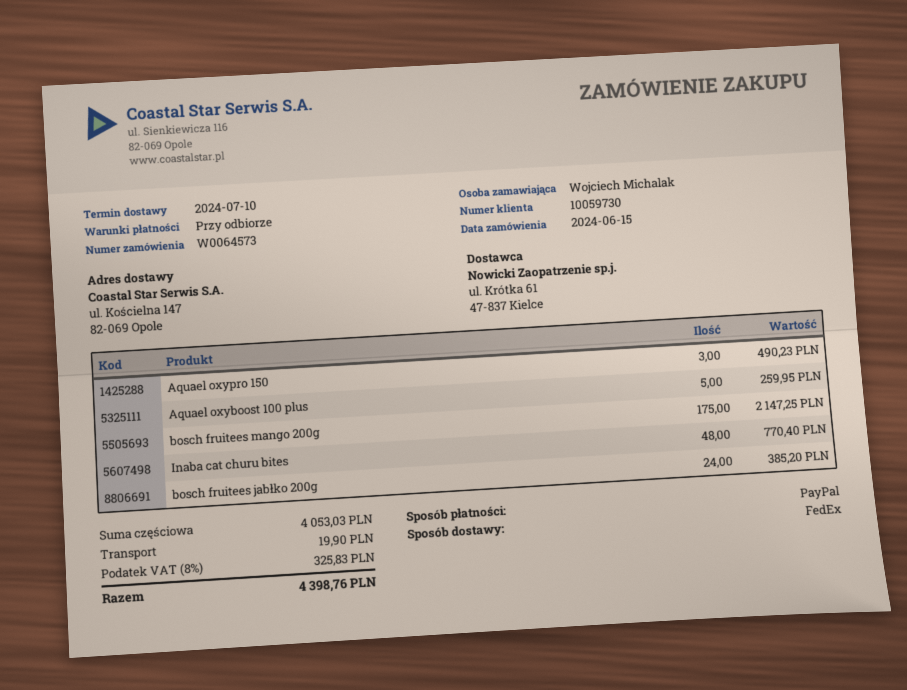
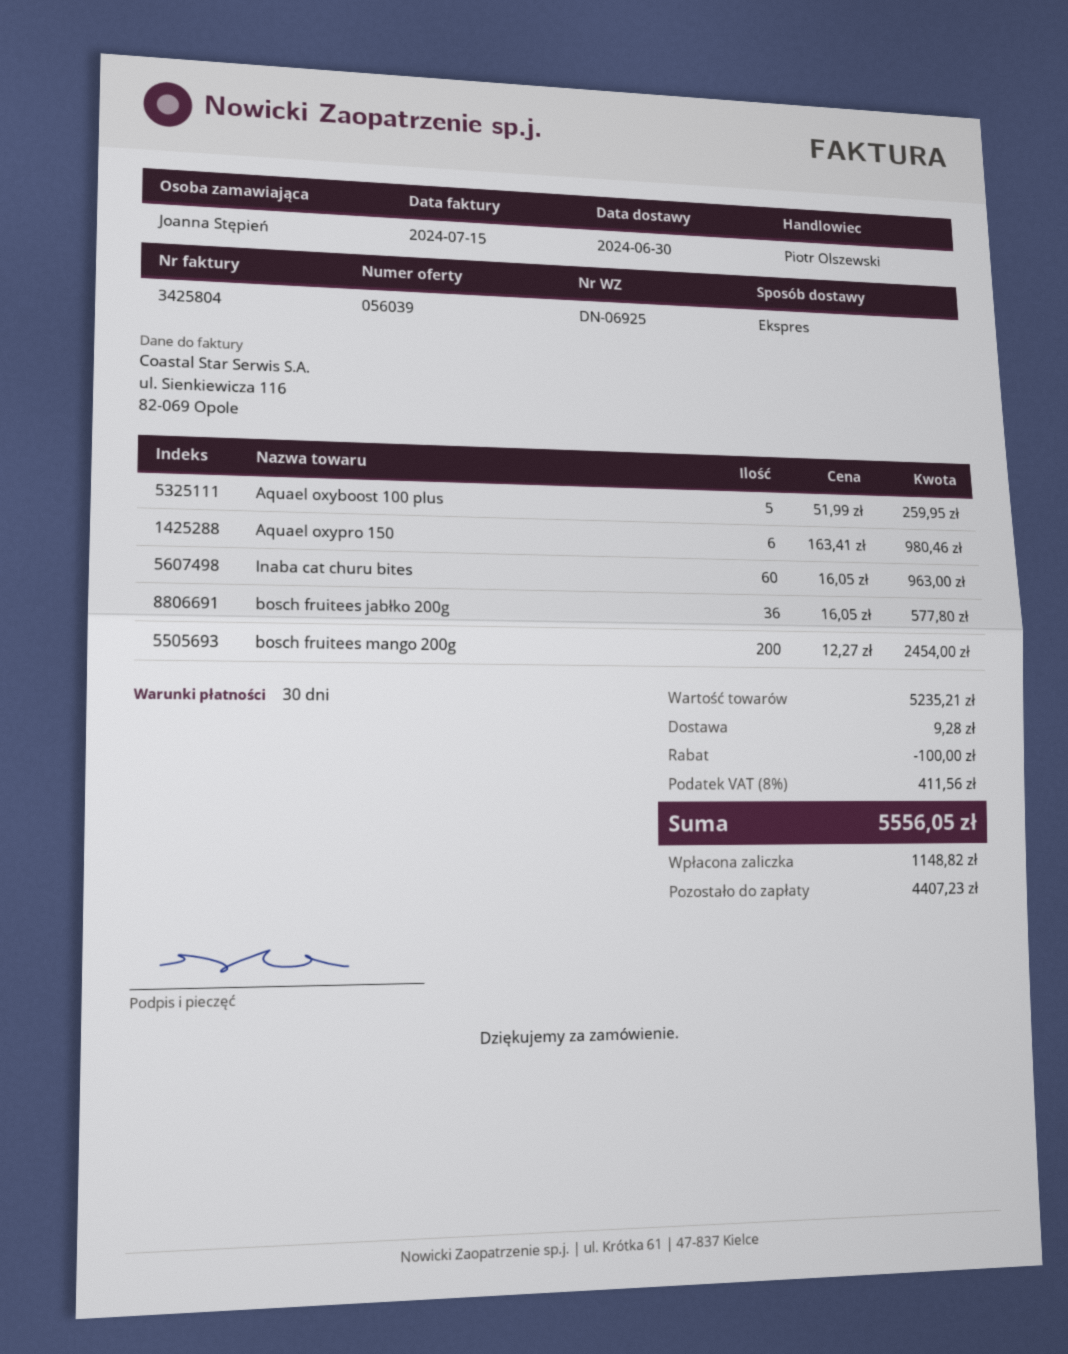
delivery date: 2024-07-10 -> 2024-06-30
payment terms: on receipt -> 30 days
ordered by: Wojciech Michalak -> Joanna Stępień
shipping method: FedEx -> express
Aquael oxypro 150: 3 for 490.23 -> 6 for 980.46
bosch fruitees mango 200g: 175 for 2147.25 -> 200 for 2454.00
Inaba cat churu bites: 48 for 770.40 -> 60 for 963.00
bosch fruitees jabłko 200g: 24 for 385.20 -> 36 for 577.80
subtotal: 4053.03 -> 5235.21
discount: none -> 100.00
shipping: 19.90 -> 9.28
tax: 8% = 325.83 -> 8% = 411.56
total: 4398.76 -> 5556.05

